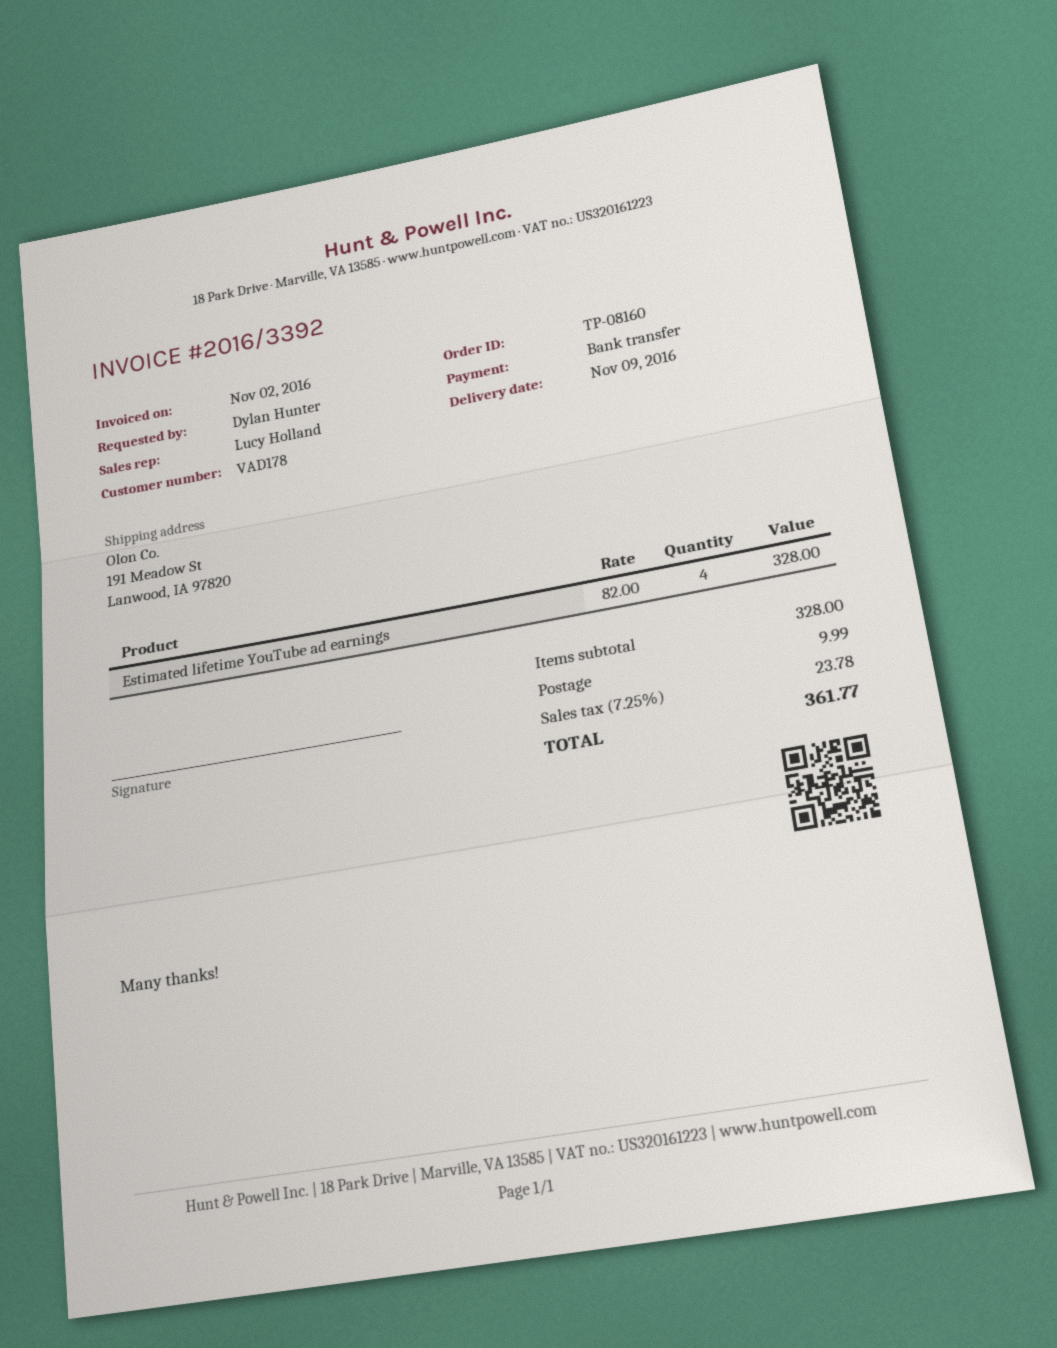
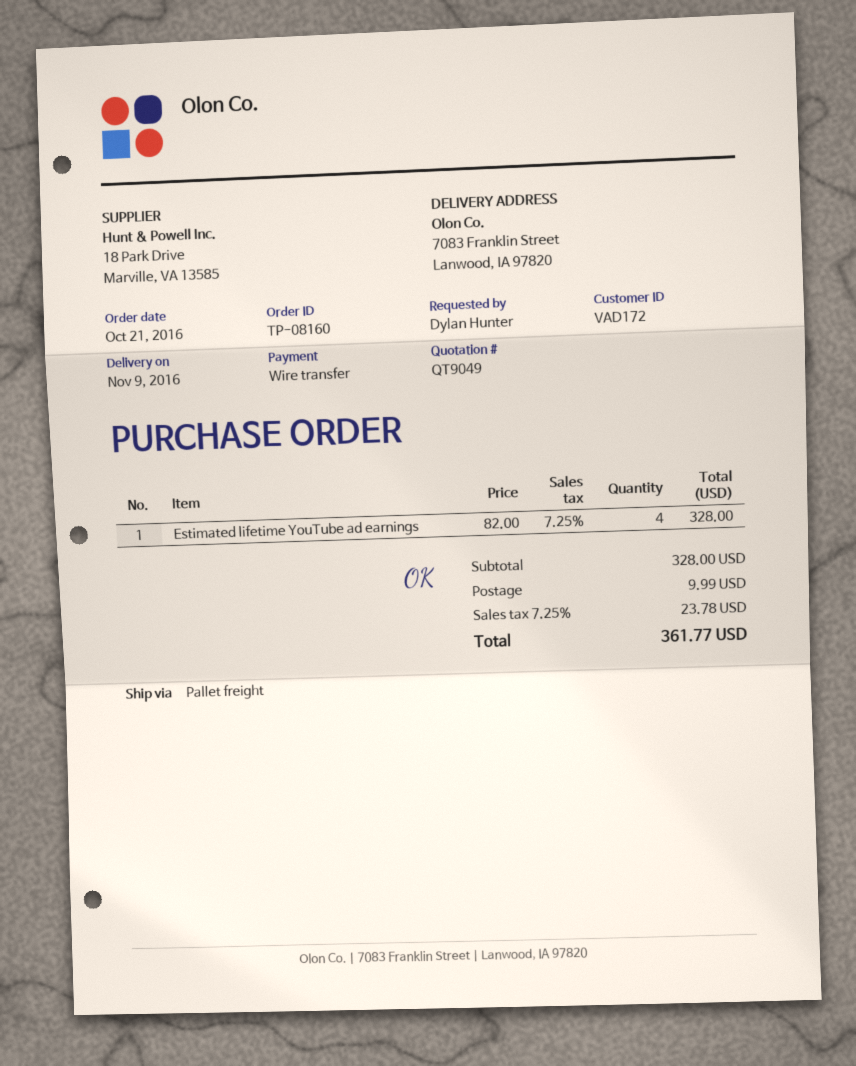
customer number: VAD178 -> VAD172
ship to: 191 Meadow St, Lanwood, IA 97820 -> 7083 Franklin Street, Lanwood, IA 97820

